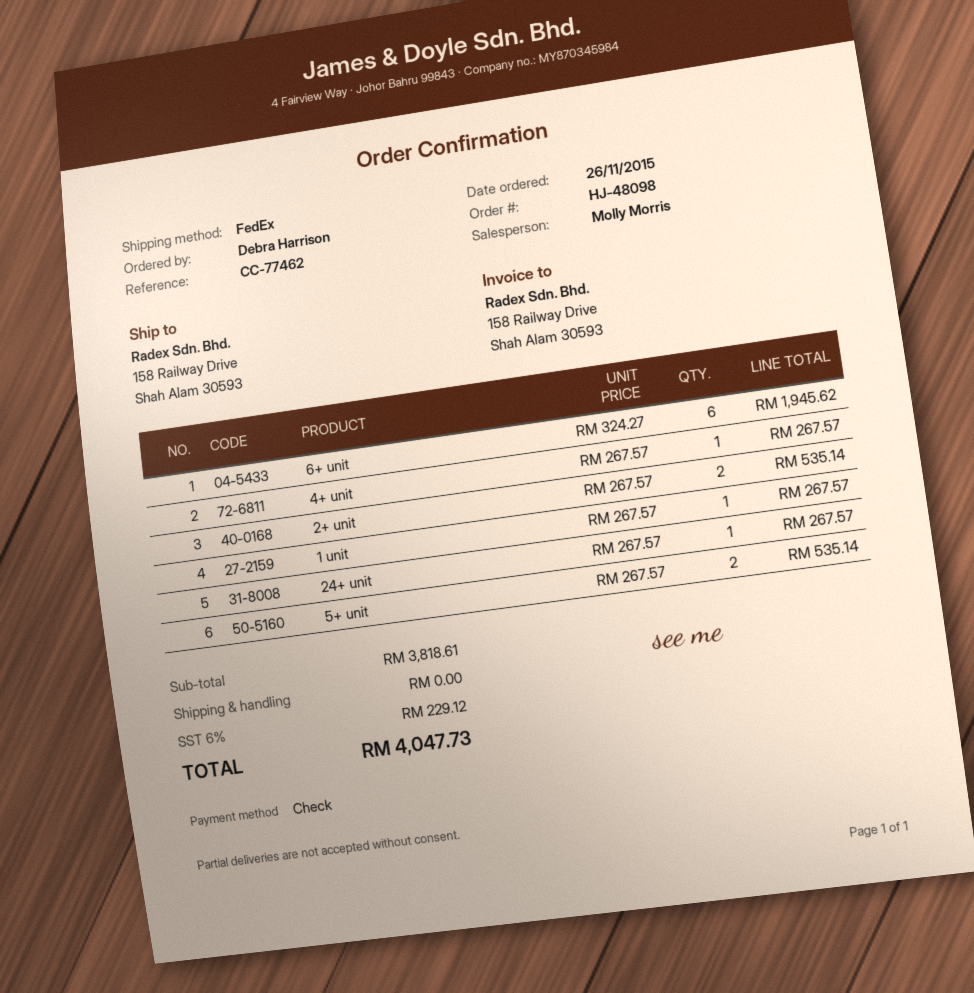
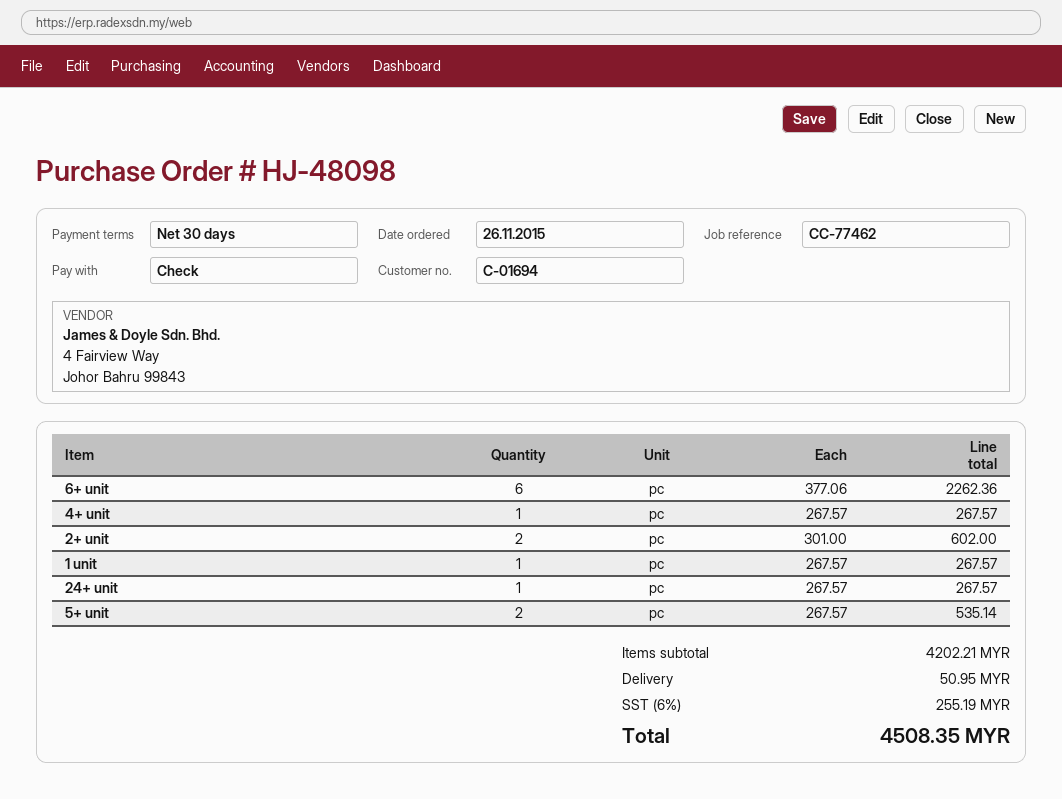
6+ unit: 6 x 324.27 = 1945.62 -> 6 x 377.06 = 2262.36
2+ unit: 2 x 267.57 = 535.14 -> 2 x 301.00 = 602.00
subtotal: 3818.61 -> 4202.21
shipping: 0.00 -> 50.95
tax: 6% = 229.12 -> 6% = 255.19
total: 4047.73 -> 4508.35

